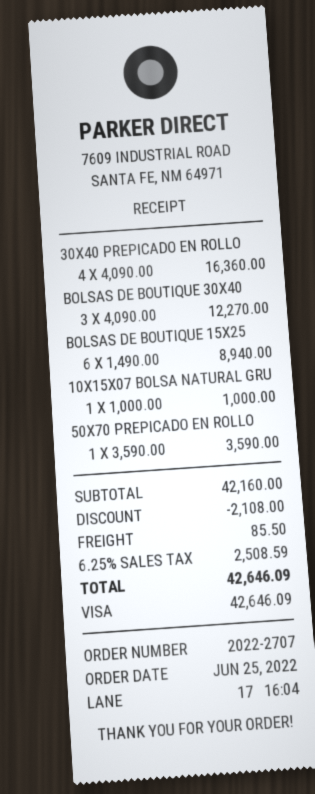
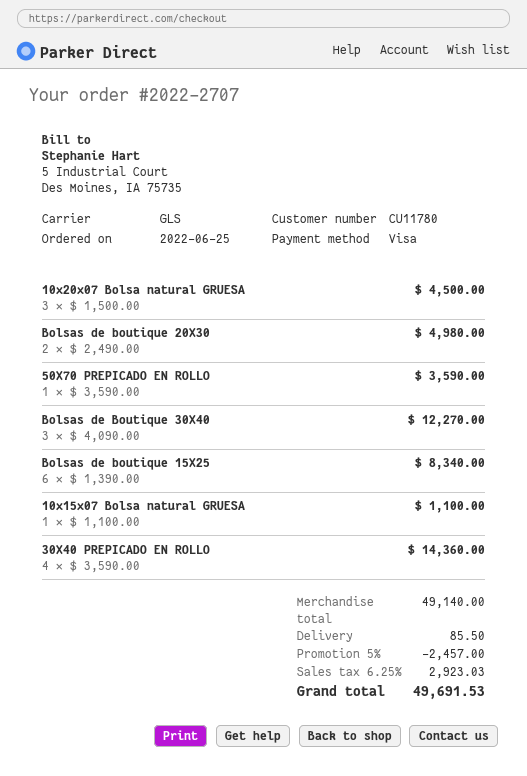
30X40 PREPICADO EN ROLLO: 4 x 4090.00 = 16360.00 -> 4 x 3590.00 = 14360.00
BOLSAS DE BOUTIQUE 15X25: 6 x 1490.00 = 8940.00 -> 6 x 1390.00 = 8340.00
10X15X07 BOLSA NATURAL GRU: 1 x 1000.00 = 1000.00 -> 1 x 1100.00 = 1100.00
10x20x07 Bolsa natural GRUESA: none -> 3 x 1500.00 = 4500.00
Bolsas de boutique 20X30: none -> 2 x 2490.00 = 4980.00
subtotal: 42160.00 -> 49140.00
discount: 2108.00 -> 2457.00
tax: 6.25% = 2508.59 -> 6.25% = 2923.03
total: 42646.09 -> 49691.53

